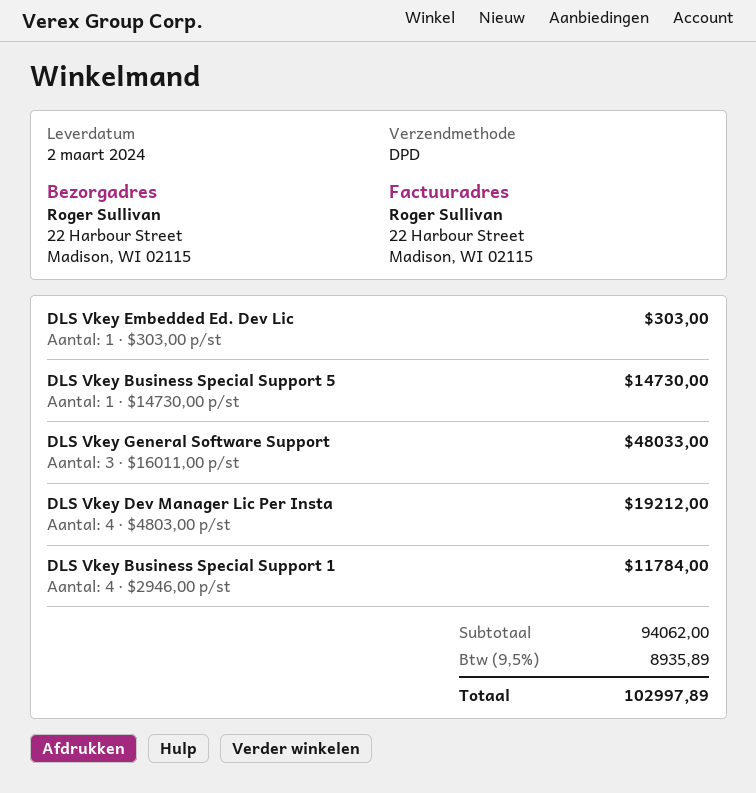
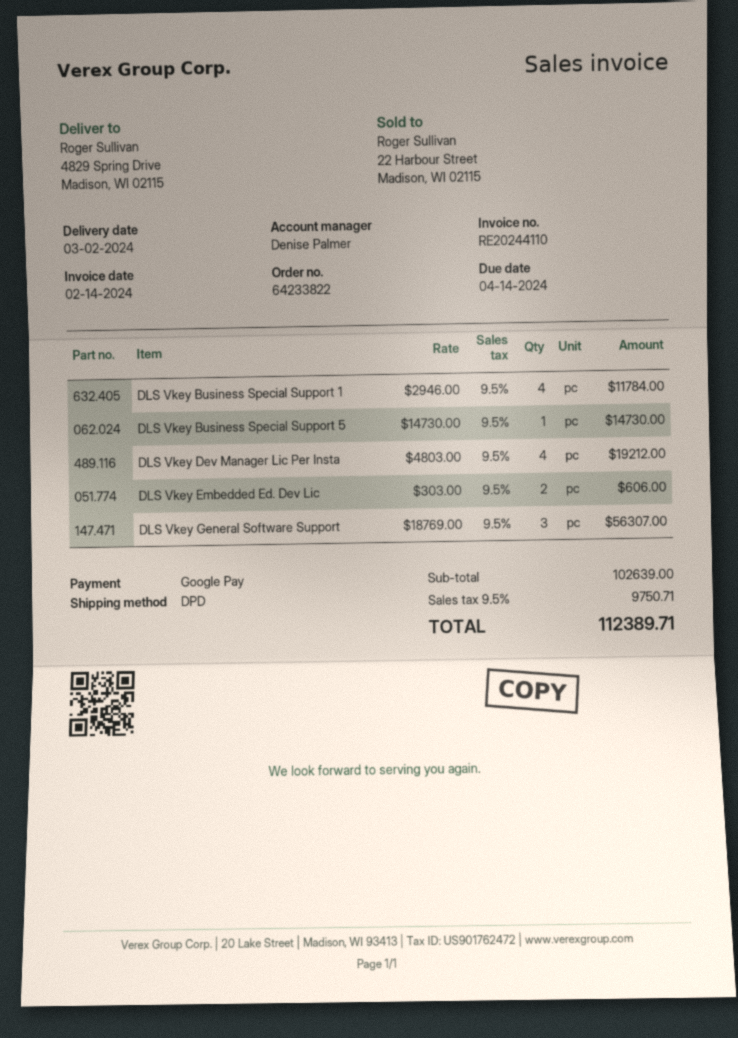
ship to: 22 Harbour Street, Madison, WI 02115 -> 4829 Spring Drive, Madison, WI 02115
DLS Vkey Embedded Ed. Dev Lic: 1 x 303.00 = 303.00 -> 2 x 303.00 = 606.00
DLS Vkey General Software Support: 3 x 16011.00 = 48033.00 -> 3 x 18769.00 = 56307.00
subtotal: 94062.00 -> 102639.00
tax: 9.5% = 8935.89 -> 9.5% = 9750.71
total: 102997.89 -> 112389.71

